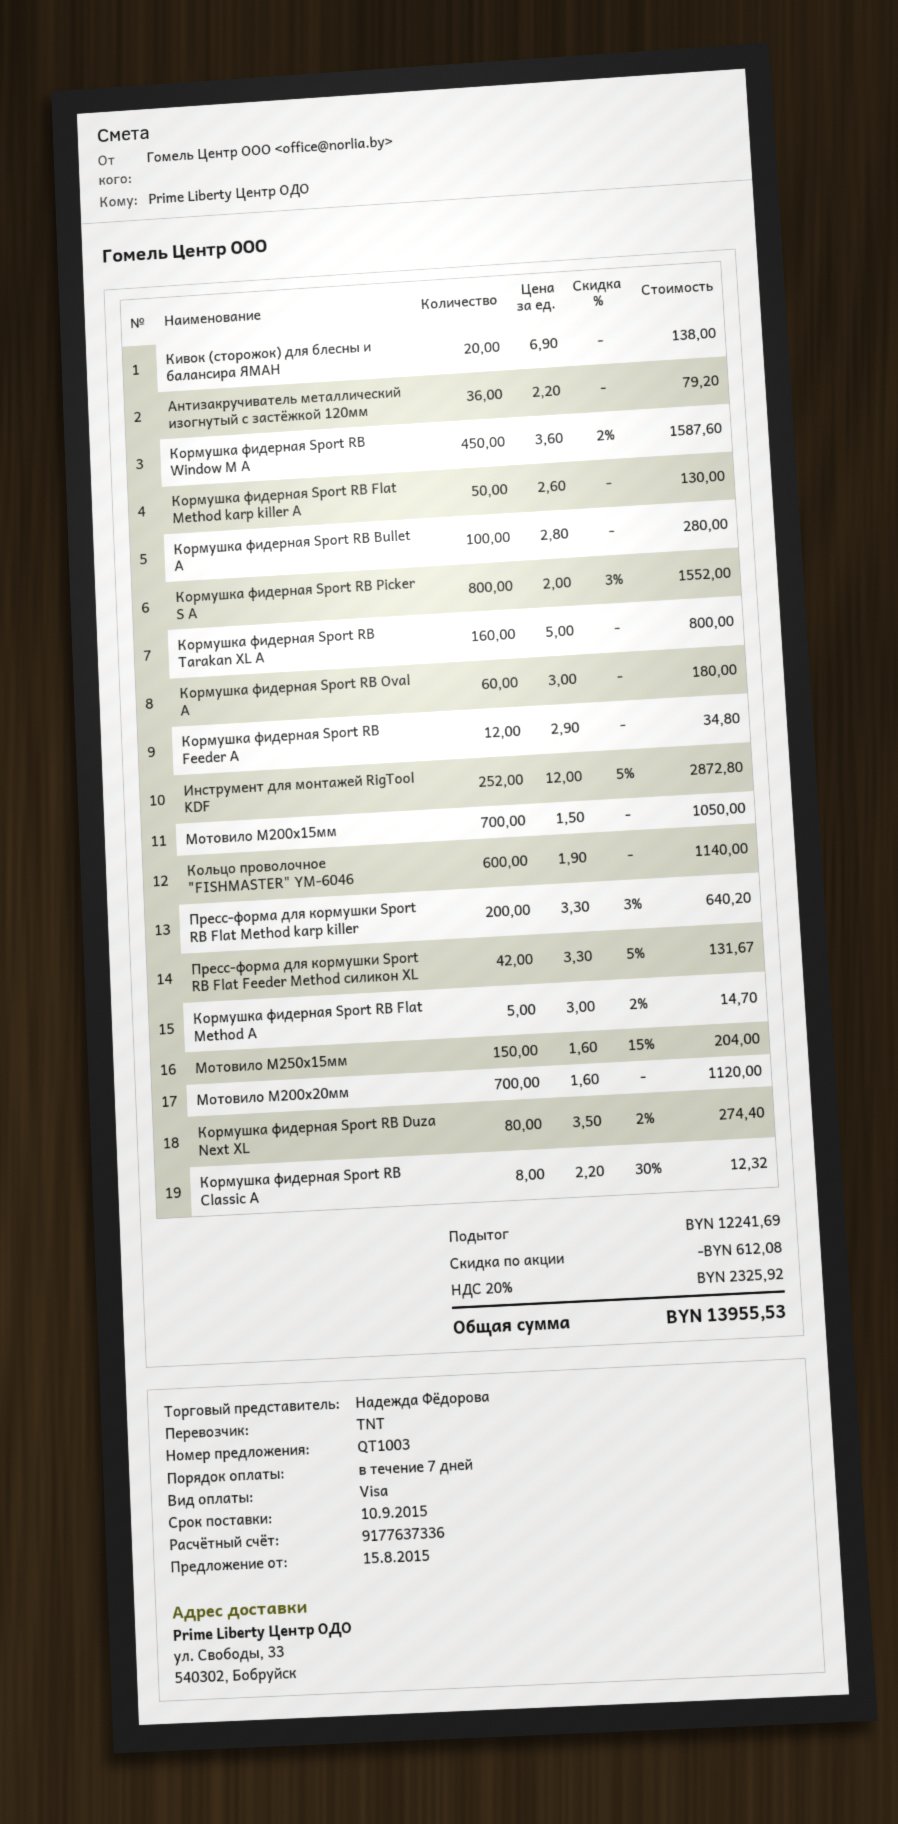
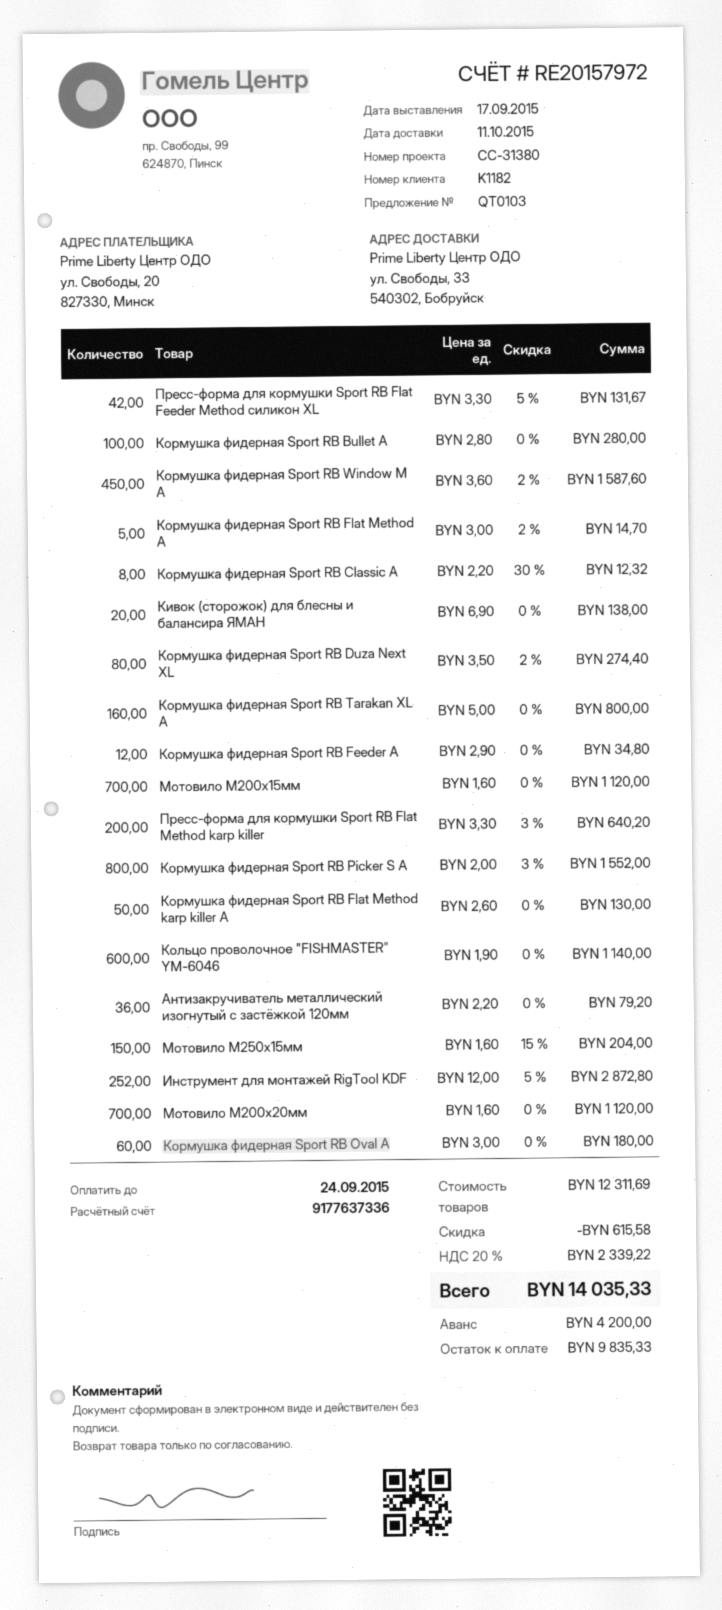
quote number: QT1003 -> QT0103
delivery date: 2015-09-10 -> 2015-10-11
Мотовило M200х15мм: 700 x 1.50 = 1050.00 -> 700 x 1.60 = 1120.00
subtotal: 12241.69 -> 12311.69
discount: 612.08 -> 615.58
tax: 20% = 2325.92 -> 20% = 2339.22
total: 13955.53 -> 14035.33

